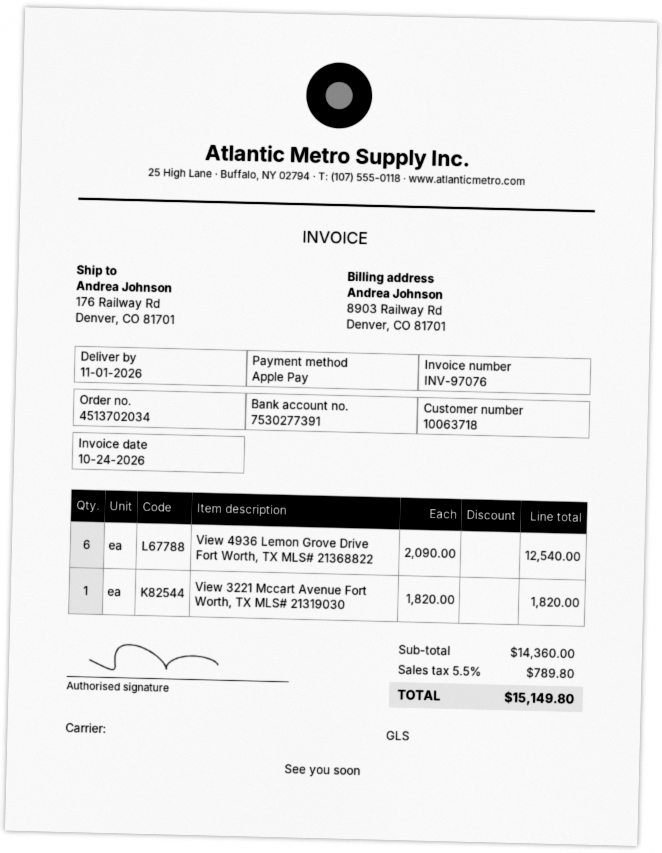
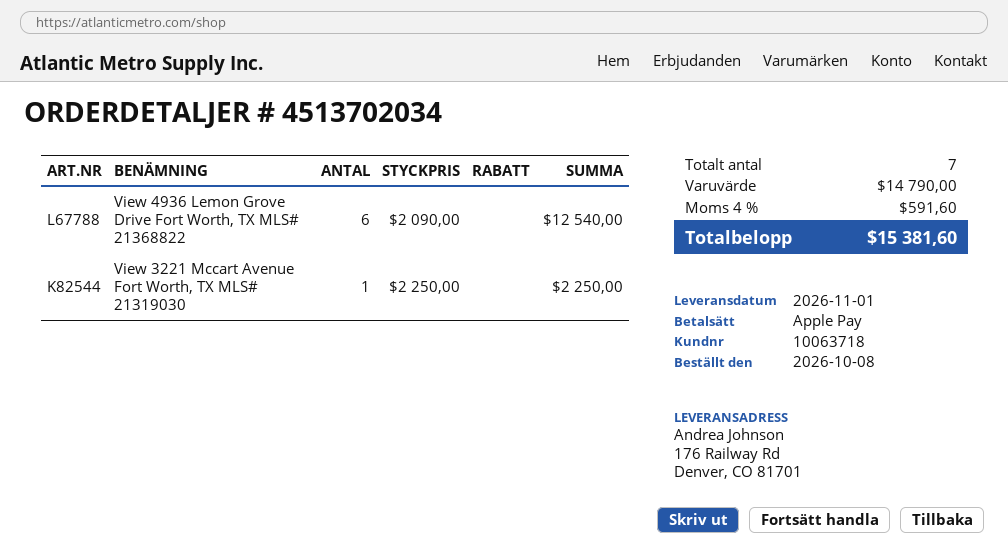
View 3221 Mccart Avenue Fort Worth, TX MLS# 21319030: 1 x 1820.00 = 1820.00 -> 1 x 2250.00 = 2250.00
subtotal: 14360.00 -> 14790.00
tax: 5.5% = 789.80 -> 4% = 591.60
total: 15149.80 -> 15381.60

